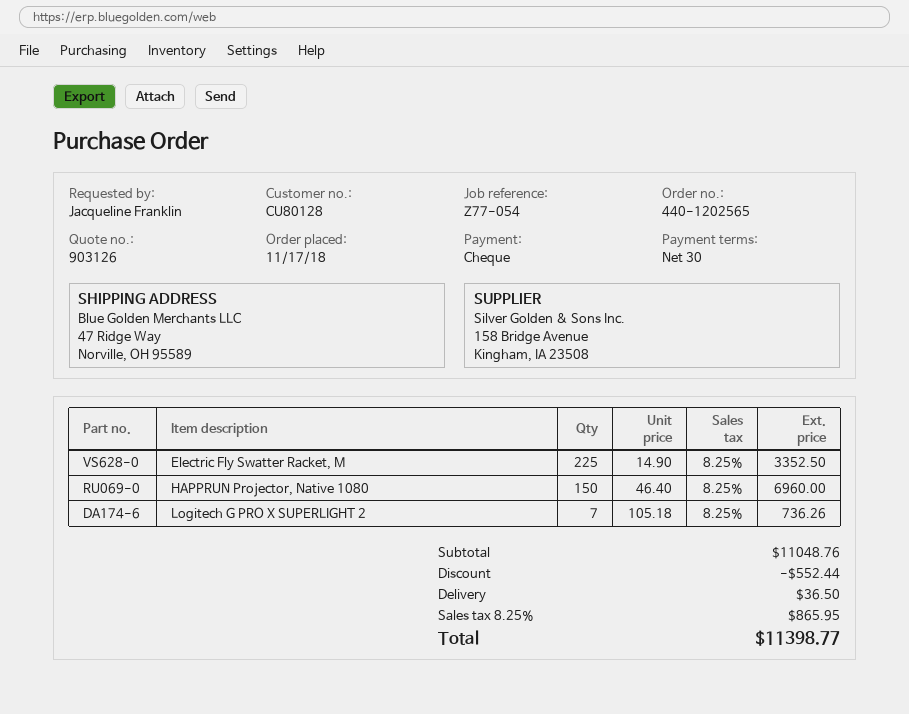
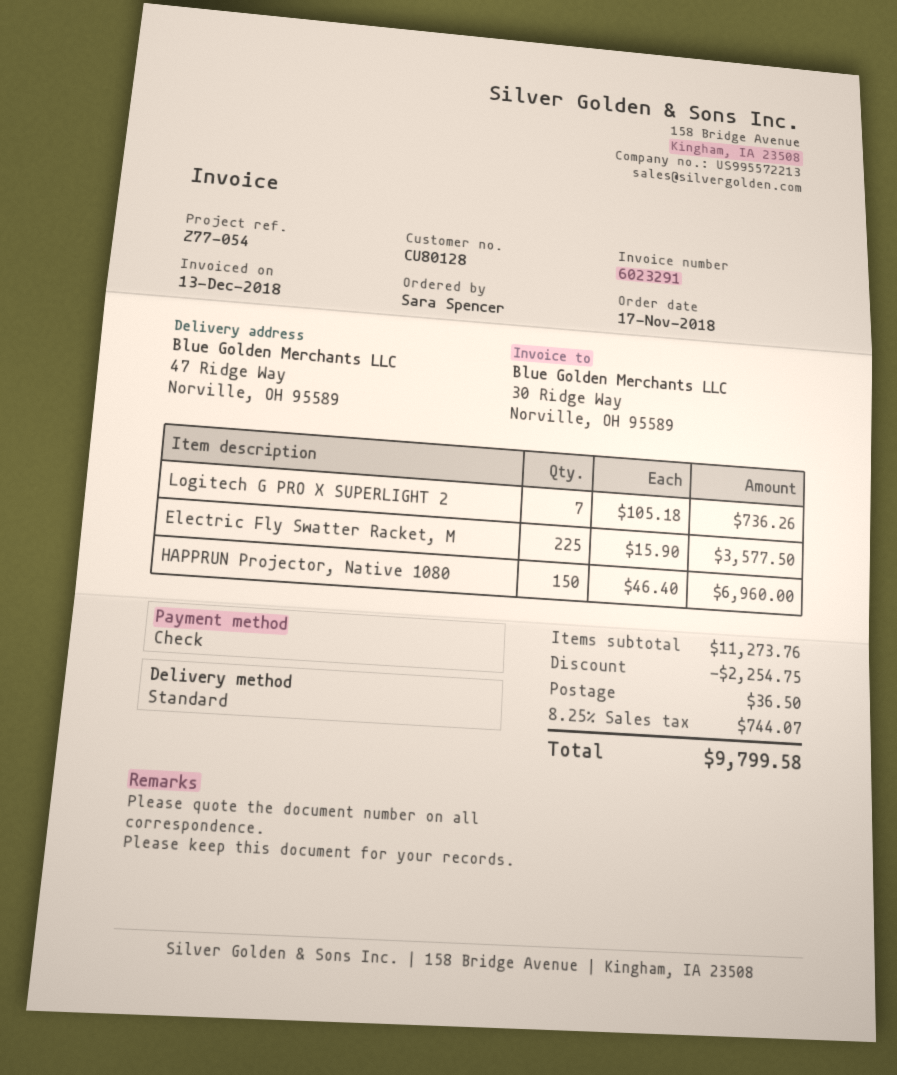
ordered by: Jacqueline Franklin -> Sara Spencer
Electric Fly Swatter Racket, M: 225 x 14.90 = 3352.50 -> 225 x 15.90 = 3577.50
subtotal: 11048.76 -> 11273.76
discount: 552.44 -> 2254.75
tax: 8.25% = 865.95 -> 8.25% = 744.07
total: 11398.77 -> 9799.58

